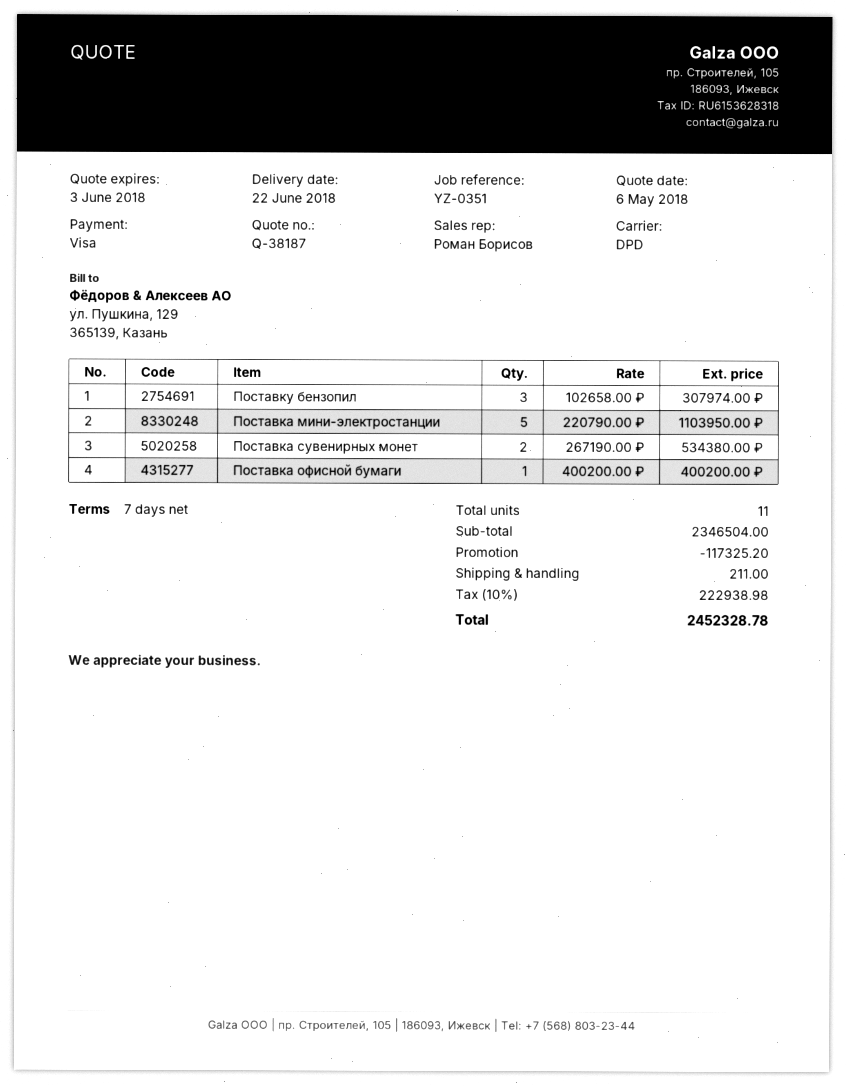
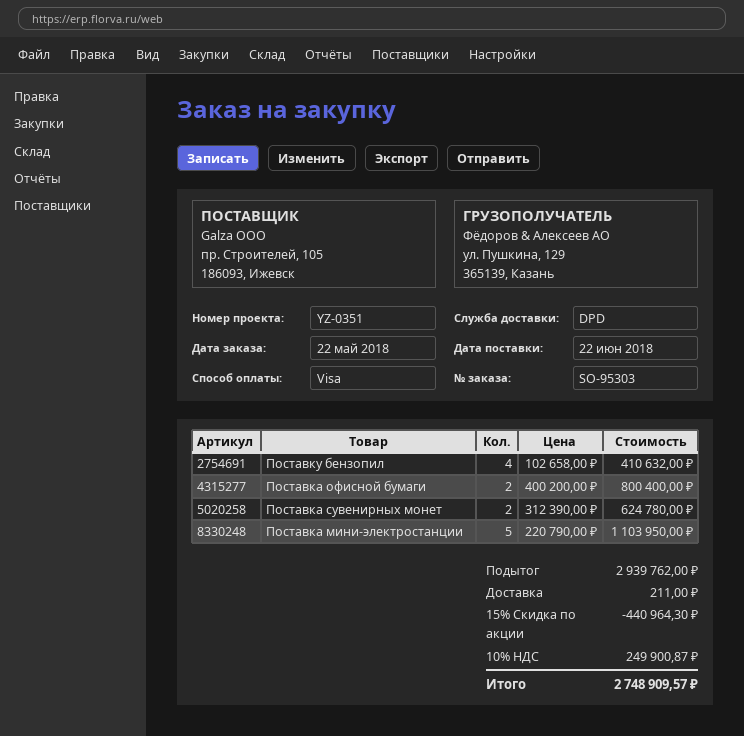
Поставку бензопил: 3 x 102658.00 = 307974.00 -> 4 x 102658.00 = 410632.00
Поставка сувенирных монет: 2 x 267190.00 = 534380.00 -> 2 x 312390.00 = 624780.00
Поставка офисной бумаги: 1 x 400200.00 = 400200.00 -> 2 x 400200.00 = 800400.00
subtotal: 2346504.00 -> 2939762.00
discount: 117325.20 -> 440964.30
tax: 10% = 222938.98 -> 10% = 249900.87
total: 2452328.78 -> 2748909.57

